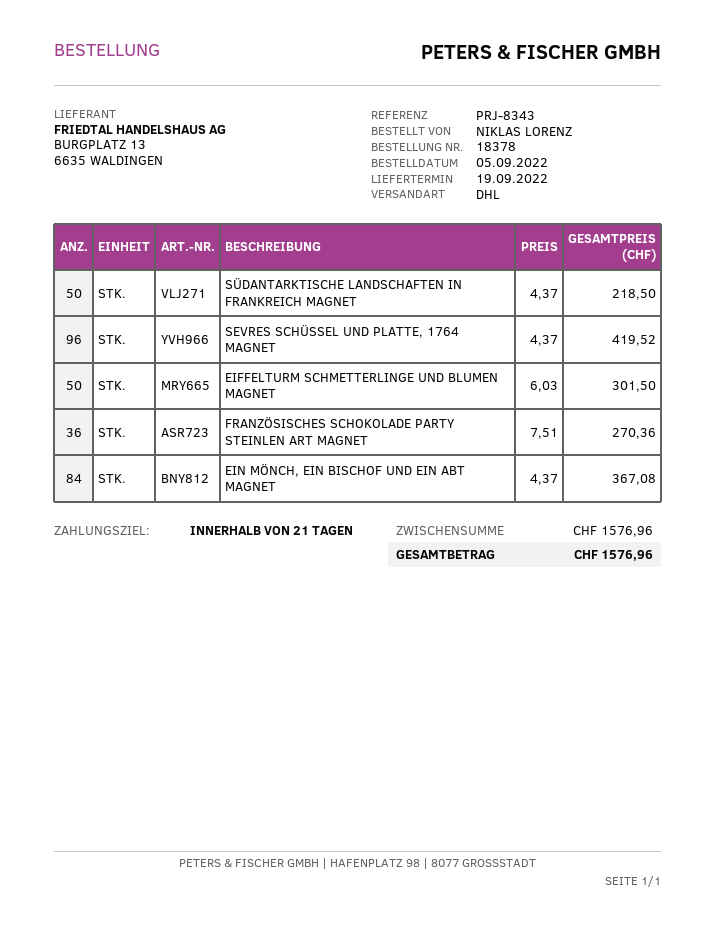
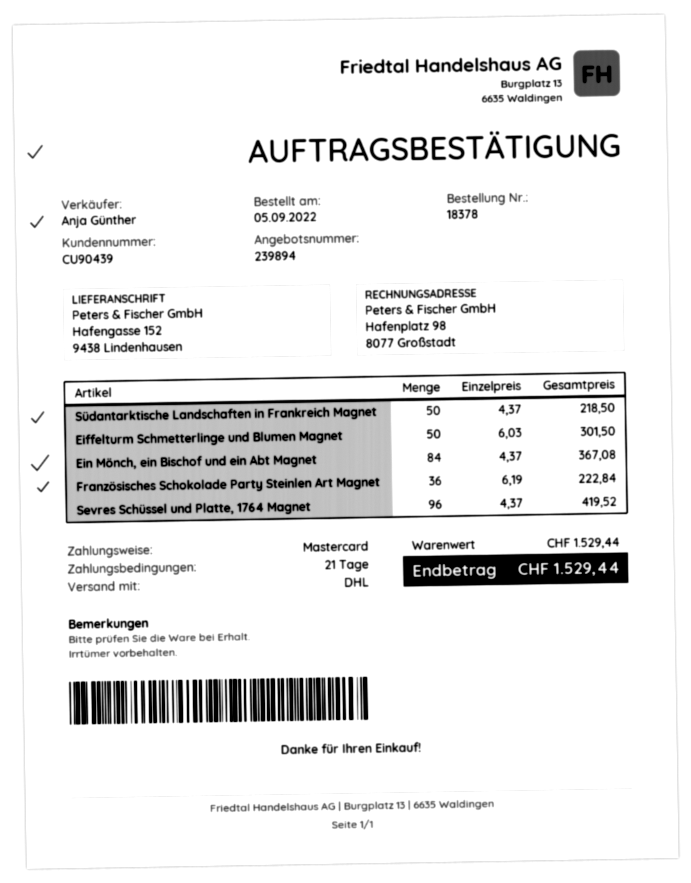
FRANZÖSISCHES SCHOKOLADE PARTY STEINLEN ART MAGNET: 36 x 7.51 = 270.36 -> 36 x 6.19 = 222.84
subtotal: 1576.96 -> 1529.44
total: 1576.96 -> 1529.44

